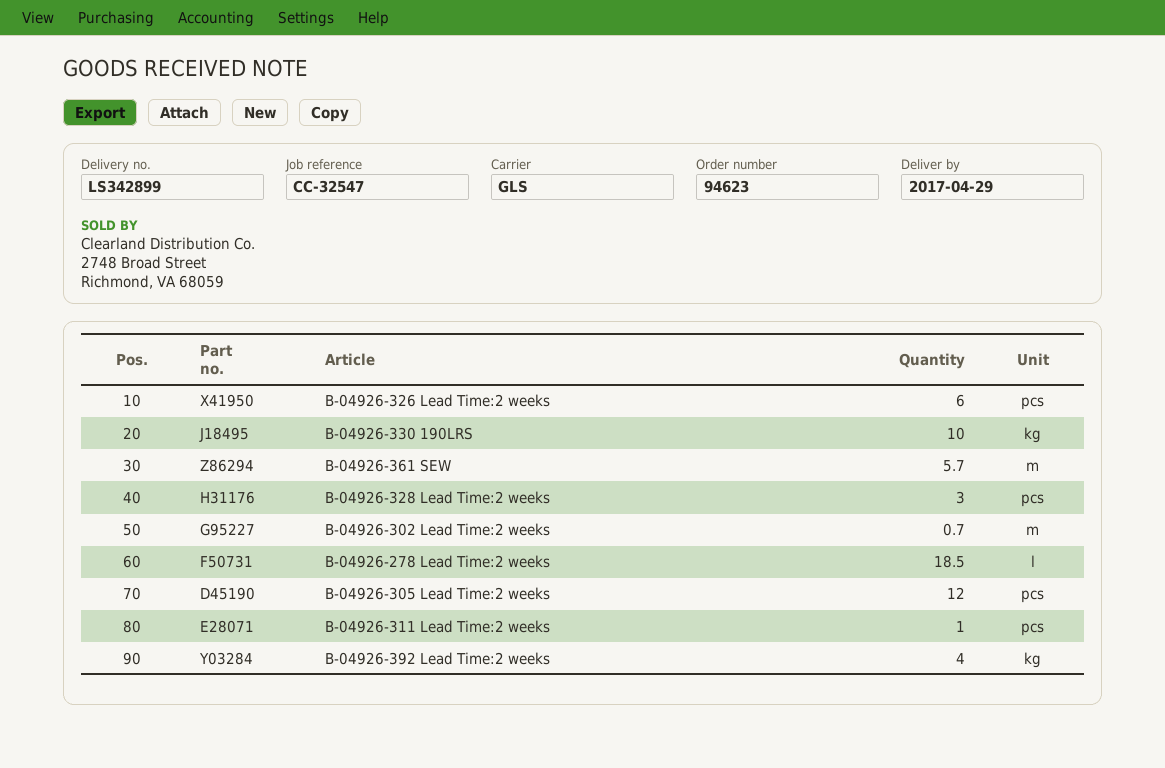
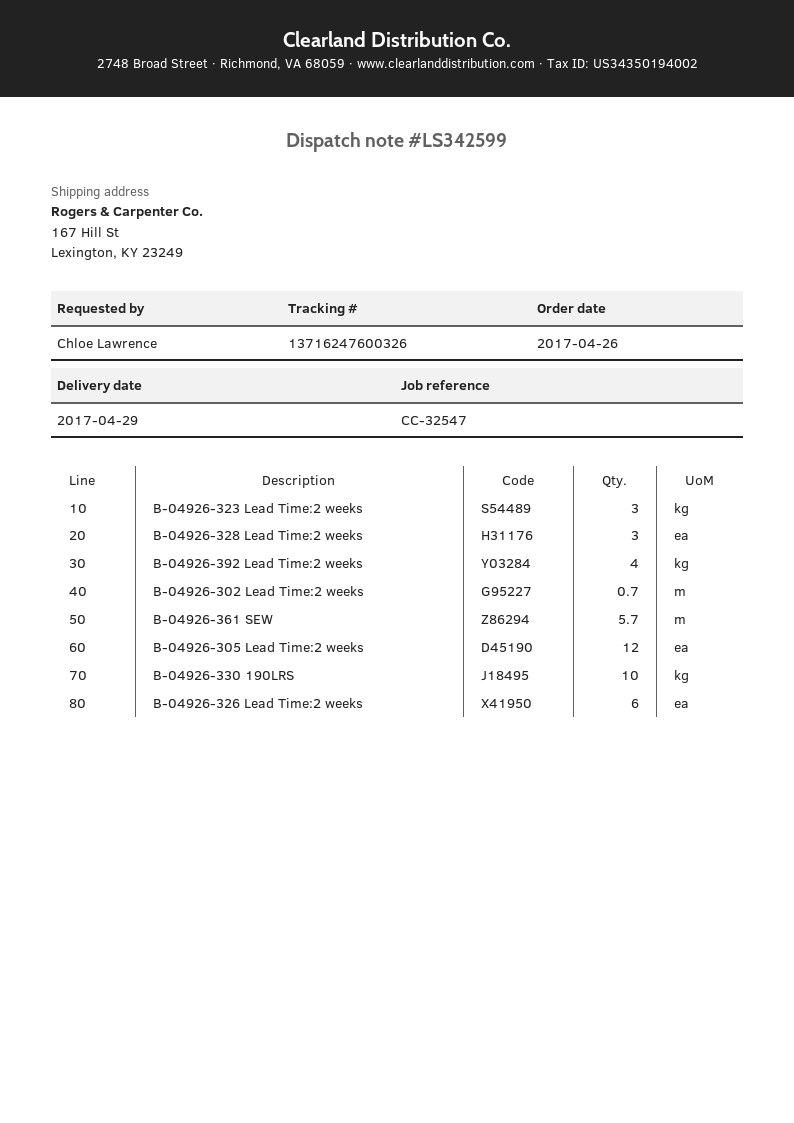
delivery note number: LS342899 -> LS342599
B-04926-278 Lead Time:2 weeks: 18.5 -> none
B-04926-311 Lead Time:2 weeks: 1 -> none
B-04926-323 Lead Time:2 weeks: none -> 3

